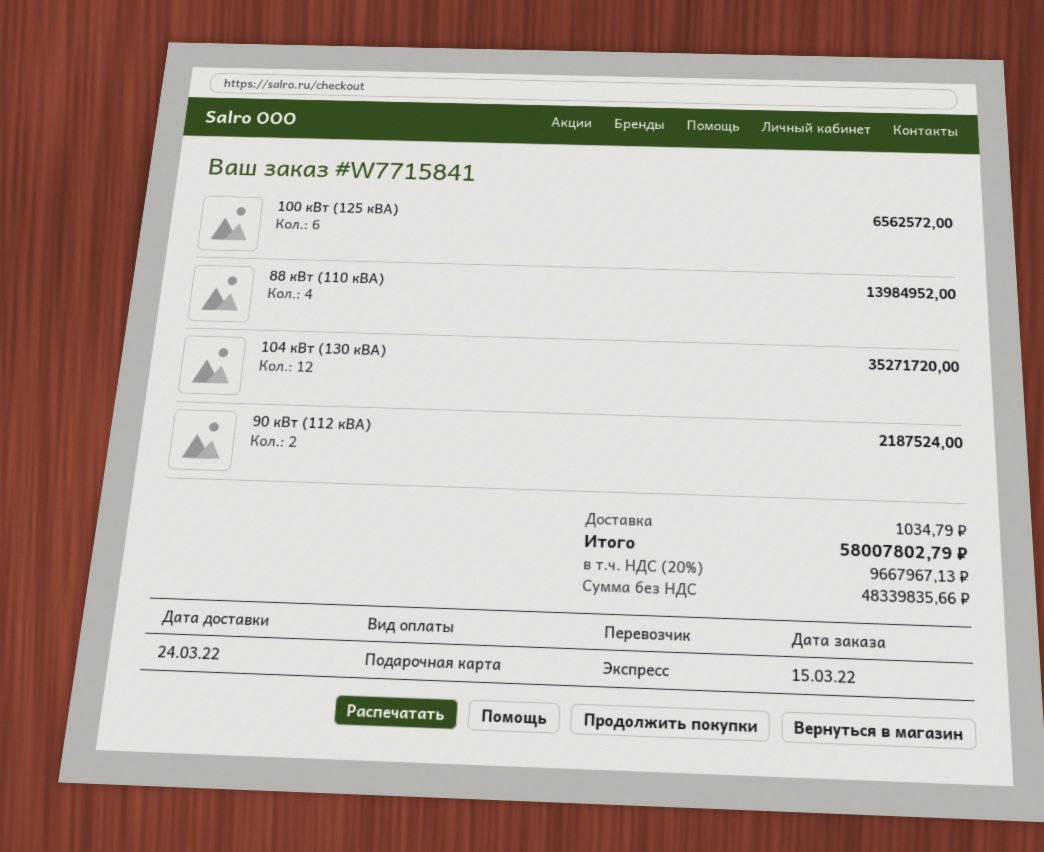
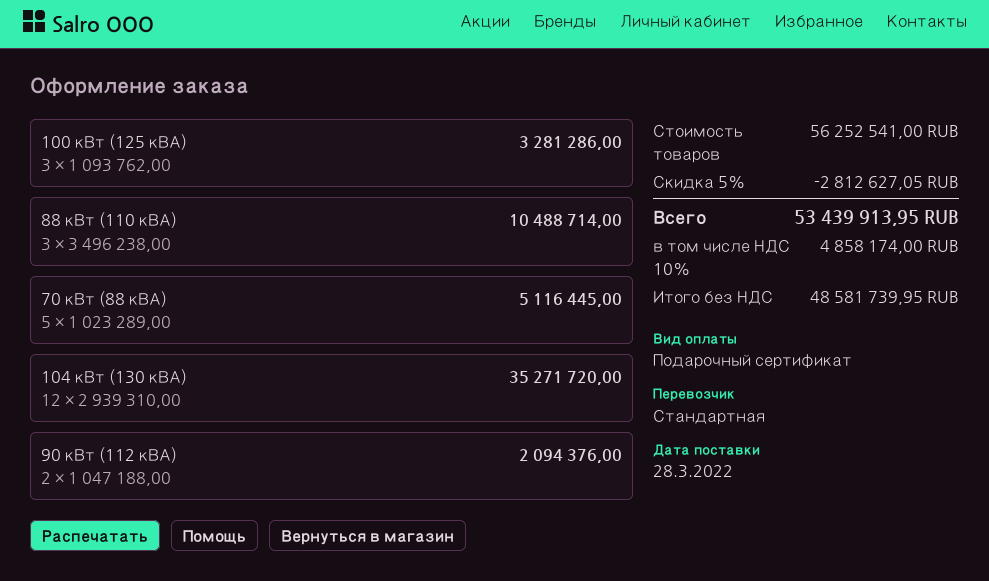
delivery date: 2022-03-24 -> 2022-03-28
shipping method: express -> standard
100 кВт (125 кВА): 6 for 6562572.00 -> 3 for 3281286.00
88 кВт (110 кВА): 4 for 13984952.00 -> 3 for 10488714.00
90 кВт (112 кВА): 2 for 2187524.00 -> 2 for 2094376.00
70 кВт (88 кВА): none -> 5 for 5116445.00
discount: none -> 5% = 2812627.05
shipping: 1034.79 -> none
net: 48339835.66 -> 48581739.95
tax: 20% = 9667967.13 -> 10% = 4858174.00
total: 58007802.79 -> 53439913.95

